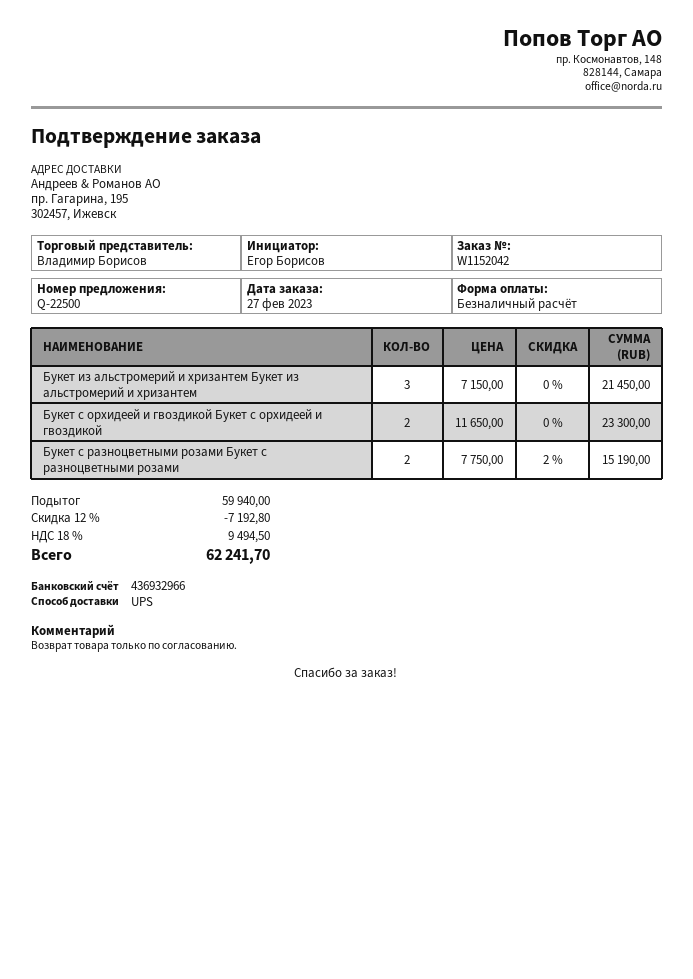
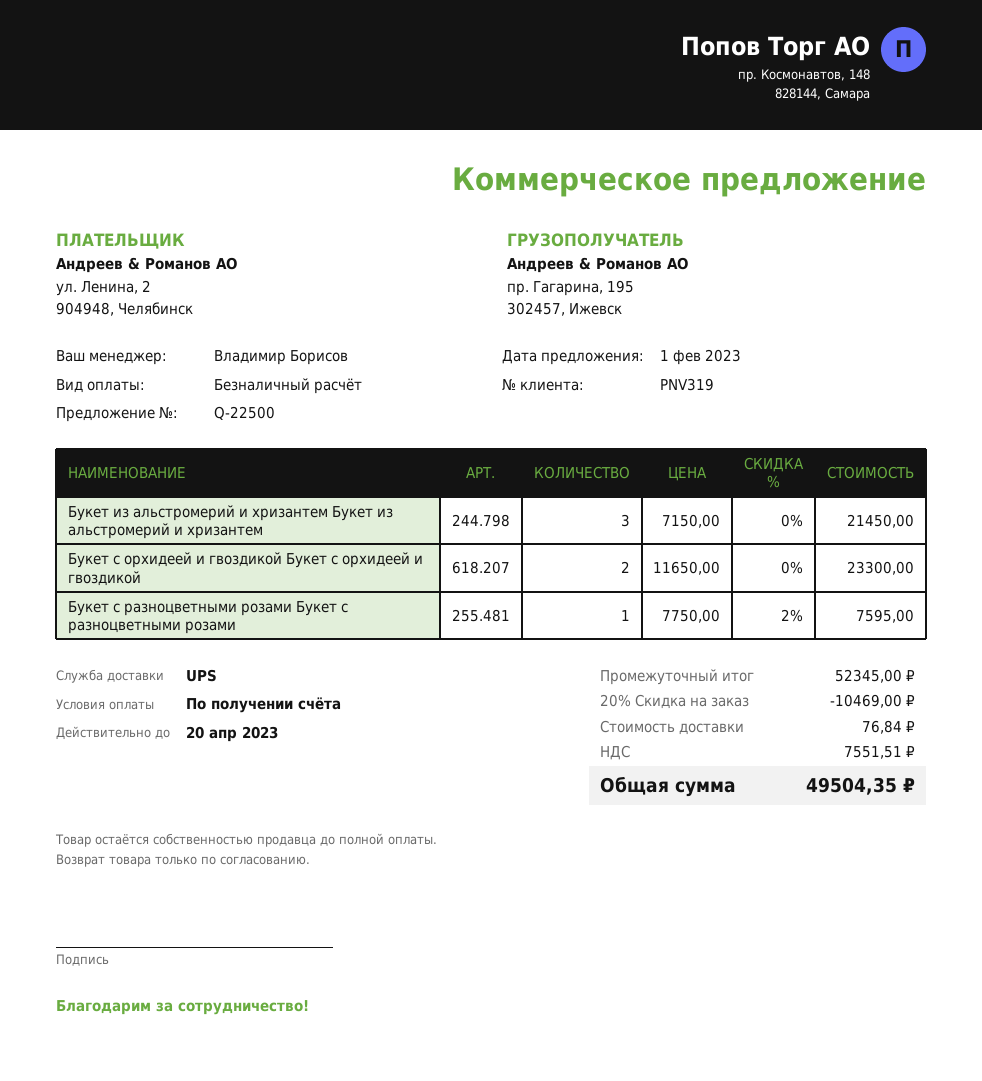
Букет с разноцветными розами Букет с разноцветными розами: 2 x 7750.00 - 2% = 15190.00 -> 1 x 7750.00 - 2% = 7595.00
subtotal: 59940.00 -> 52345.00
discount: 12% = 7192.80 -> 20% = 10469.00
shipping: none -> 76.84
tax: 9494.50 -> 7551.51
total: 62241.70 -> 49504.35

